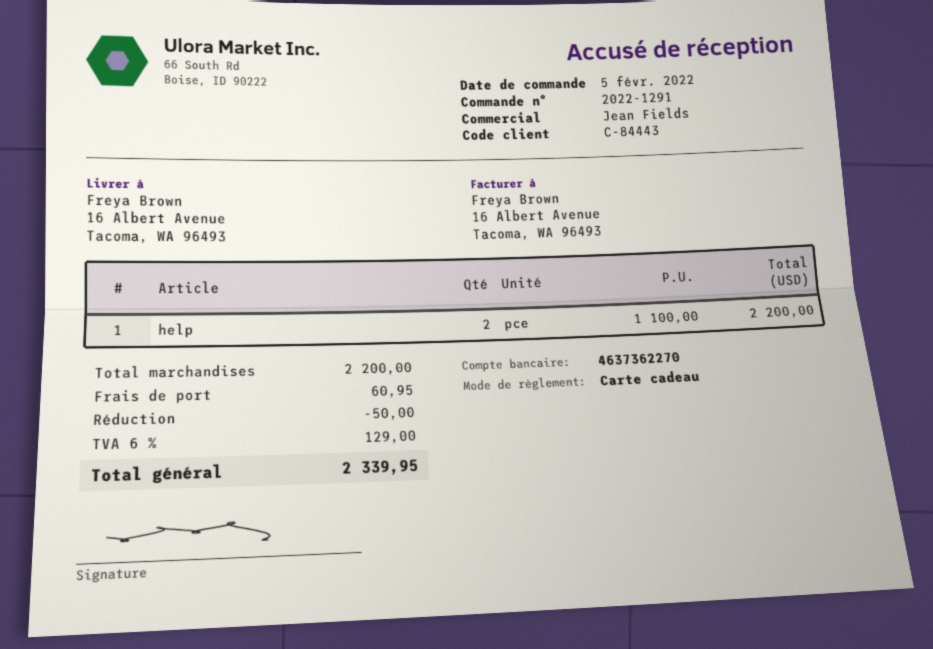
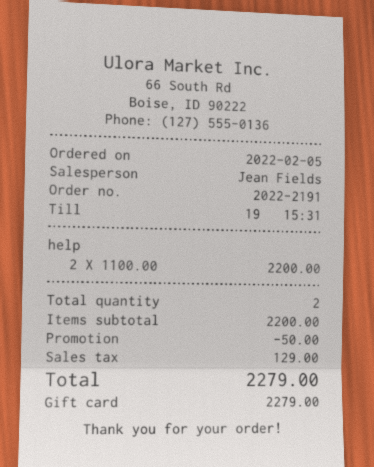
order number: 2022-1291 -> 2022-2191
shipping: 60.95 -> none
total: 2339.95 -> 2279.00

